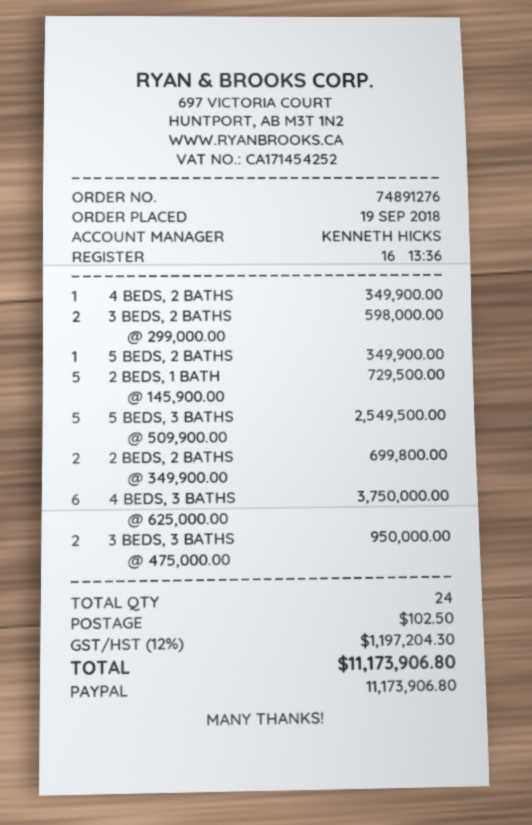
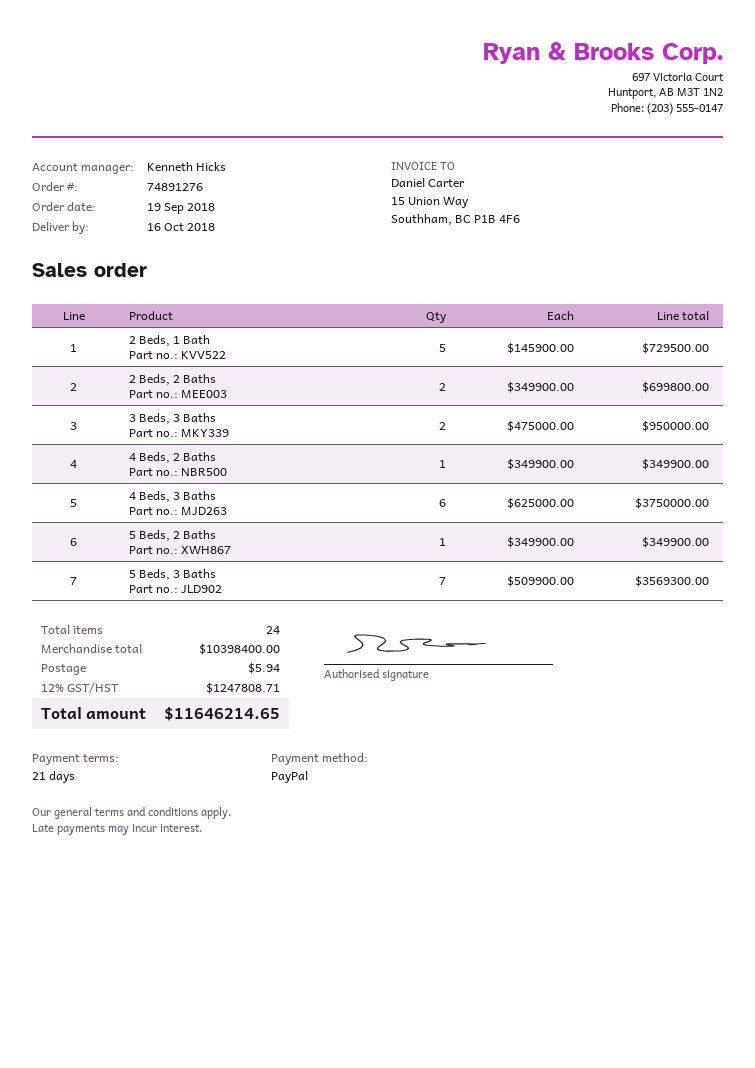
3 BEDS, 2 BATHS: 2 x 299000.00 = 598000.00 -> none
5 BEDS, 3 BATHS: 5 x 509900.00 = 2549500.00 -> 7 x 509900.00 = 3569300.00
shipping: 102.50 -> 5.94
tax: 12% = 1197204.30 -> 12% = 1247808.71
total: 11173906.80 -> 11646214.65

